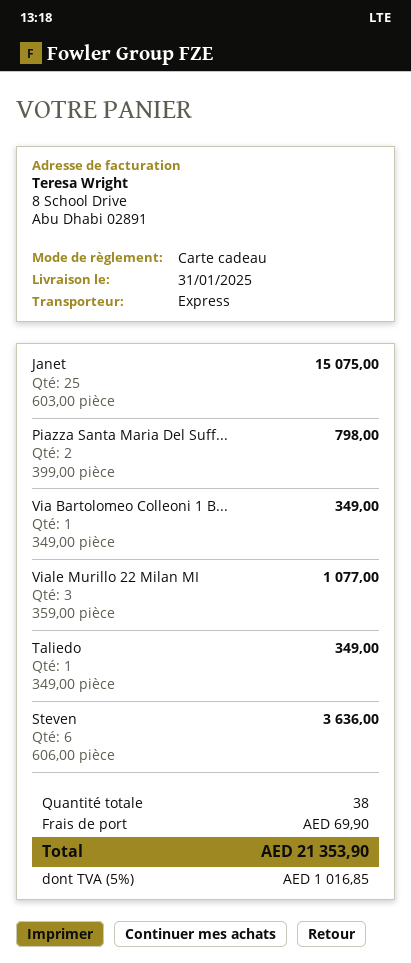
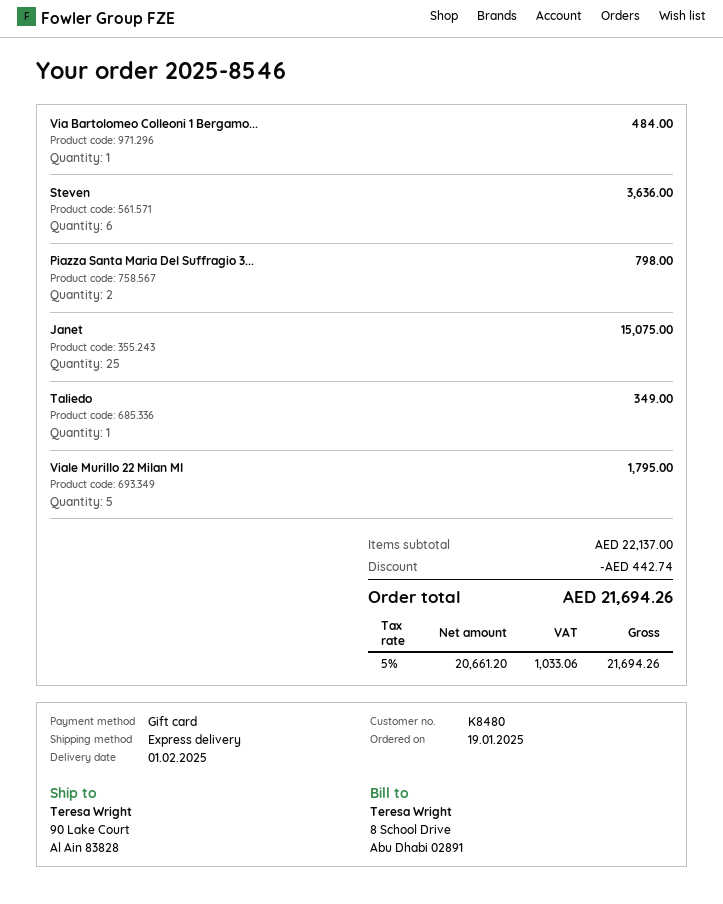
delivery date: 2025-01-31 -> 2025-02-01
Via Bartolomeo Colleoni 1 B...: 1 for 349.00 -> 1 for 484.00
Viale Murillo 22 Milan MI: 3 for 1077.00 -> 5 for 1795.00
discount: none -> 442.74
shipping: 69.90 -> none
tax: 5% = 1016.85 -> 5% = 1033.06
total: 21353.90 -> 21694.26

